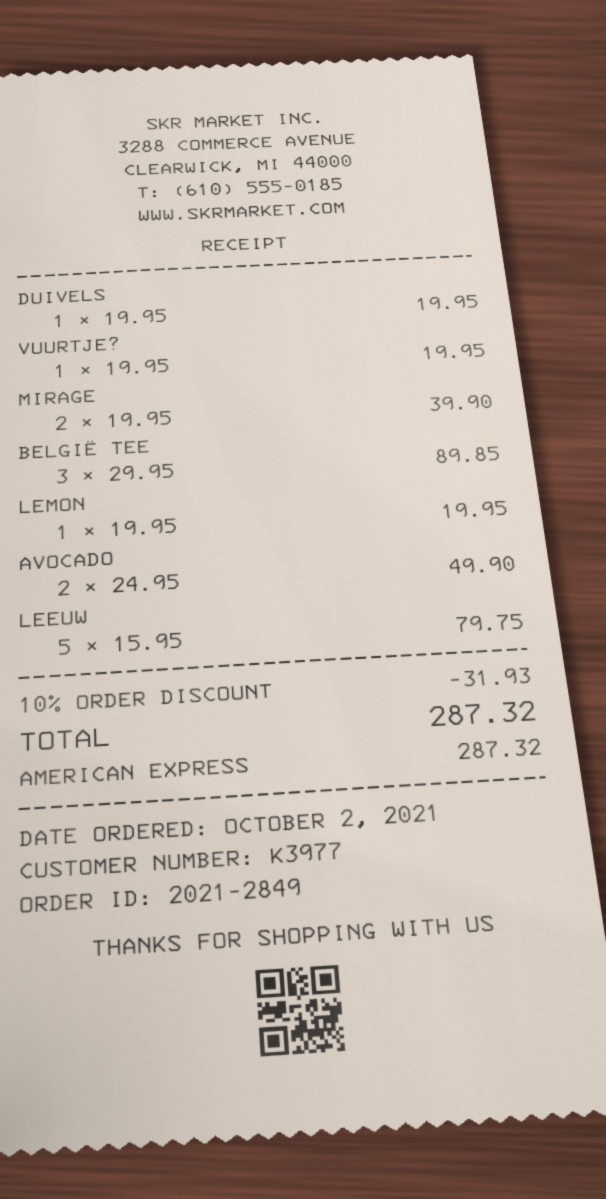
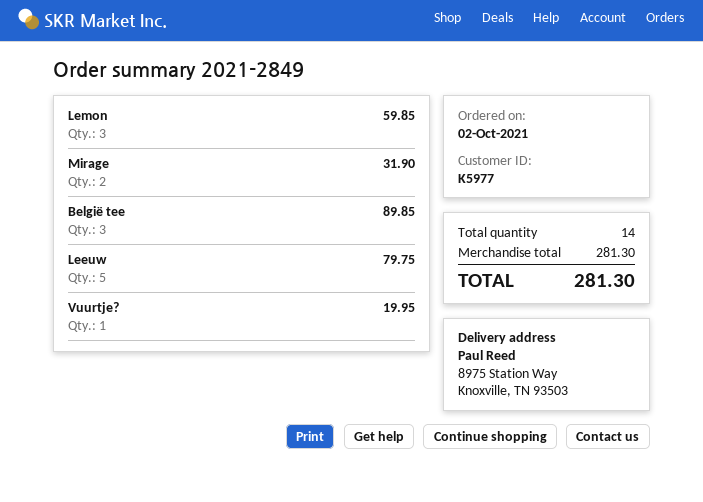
customer number: K3977 -> K5977
DUIVELS: 1 for 19.95 -> none
MIRAGE: 2 for 39.90 -> 2 for 31.90
LEMON: 1 for 19.95 -> 3 for 59.85
AVOCADO: 2 for 49.90 -> none
discount: 10% = 31.93 -> none
total: 287.32 -> 281.30

